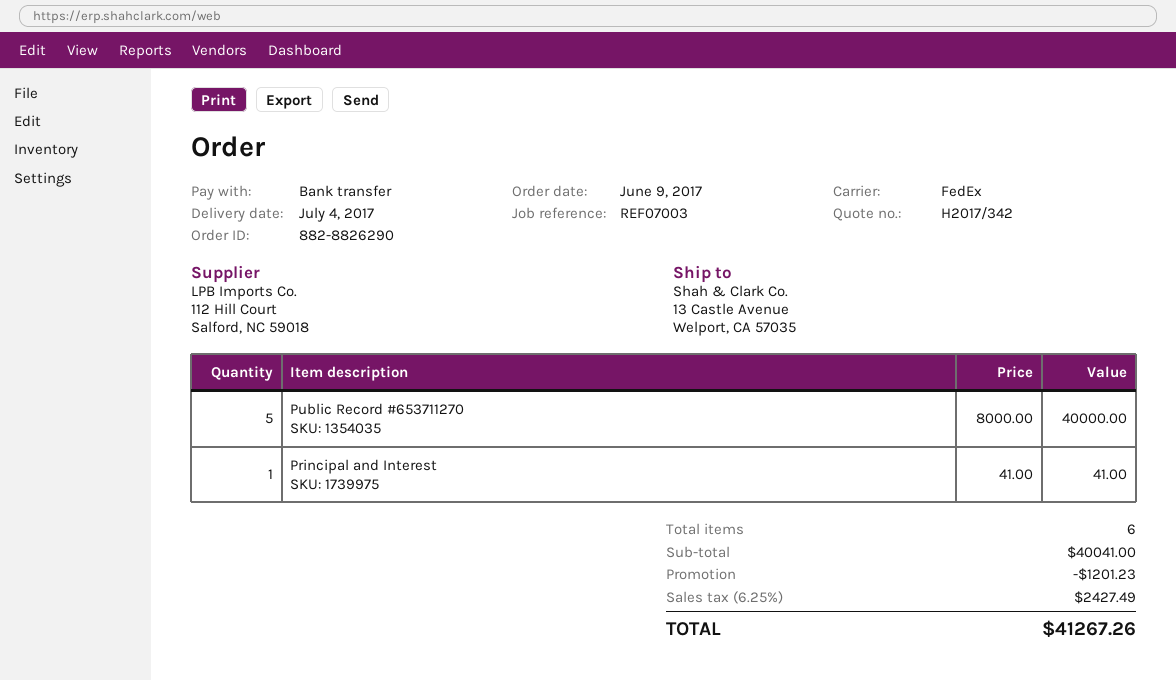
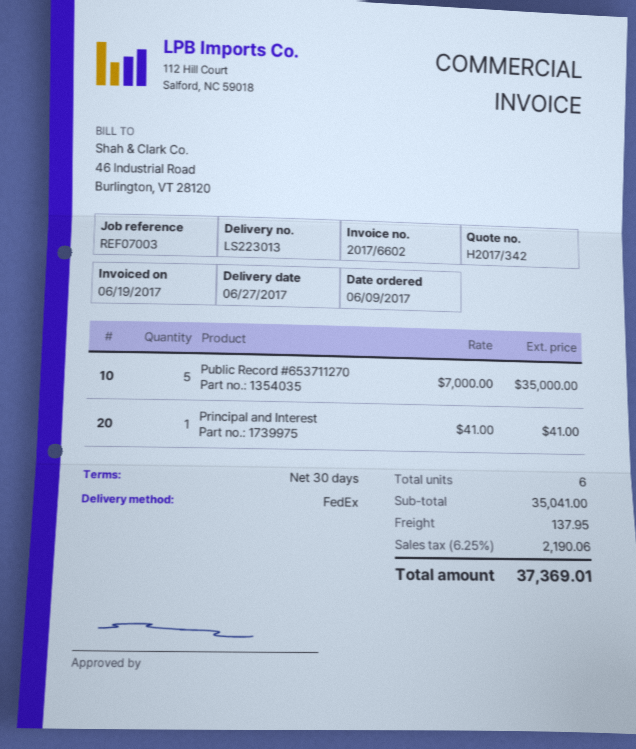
delivery date: 2017-07-04 -> 2017-06-27
Public Record #653711270: 5 x 8000.00 = 40000.00 -> 5 x 7000.00 = 35000.00
subtotal: 40041.00 -> 35041.00
discount: 1201.23 -> none
shipping: none -> 137.95
tax: 6.25% = 2427.49 -> 6.25% = 2190.06
total: 41267.26 -> 37369.01

